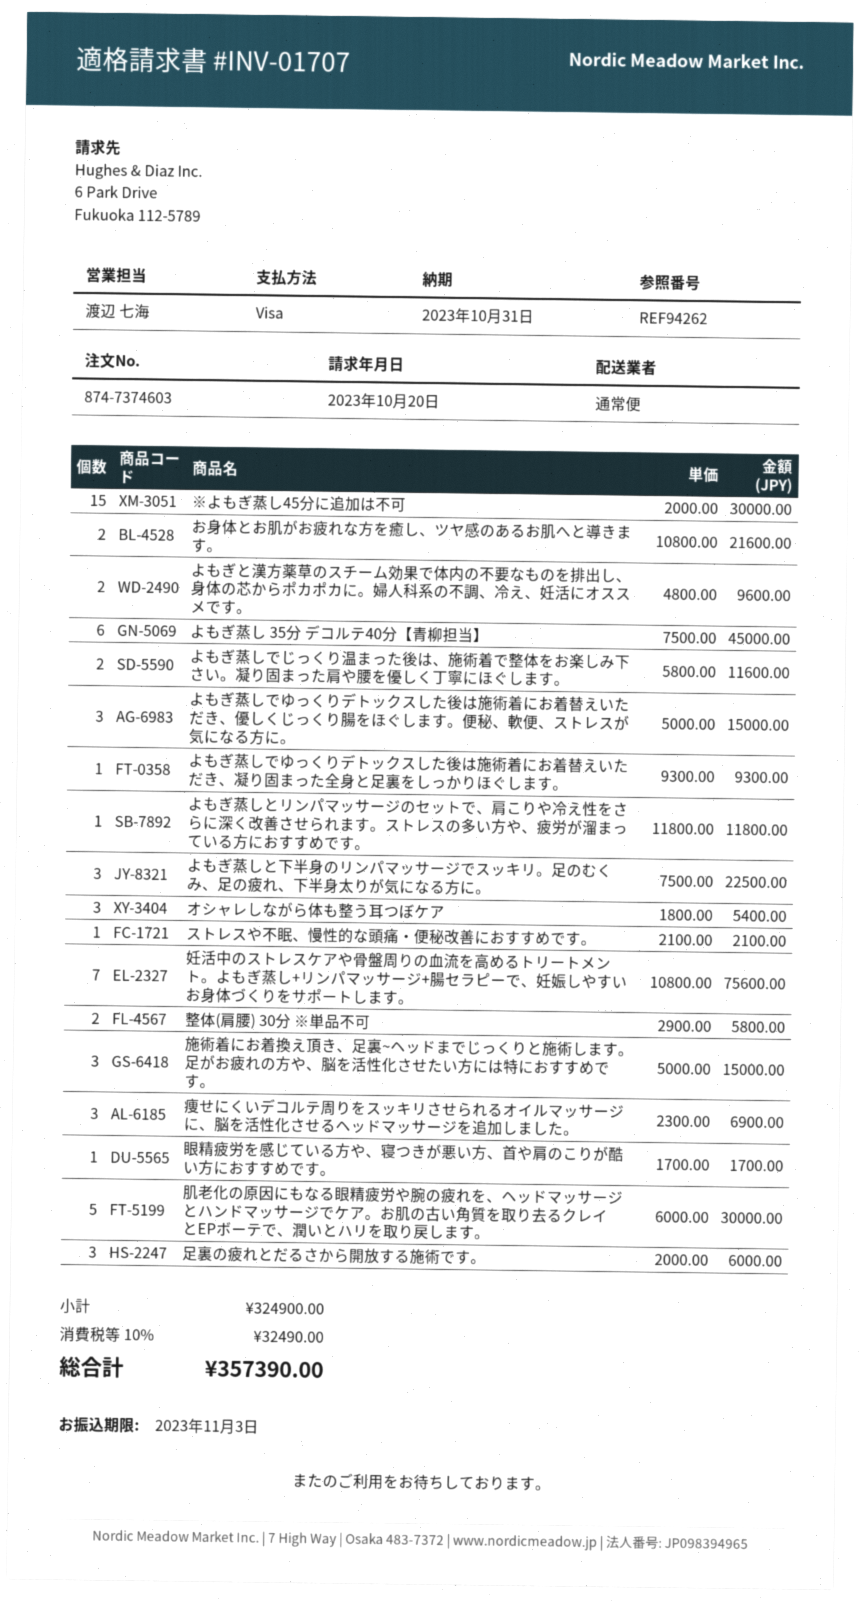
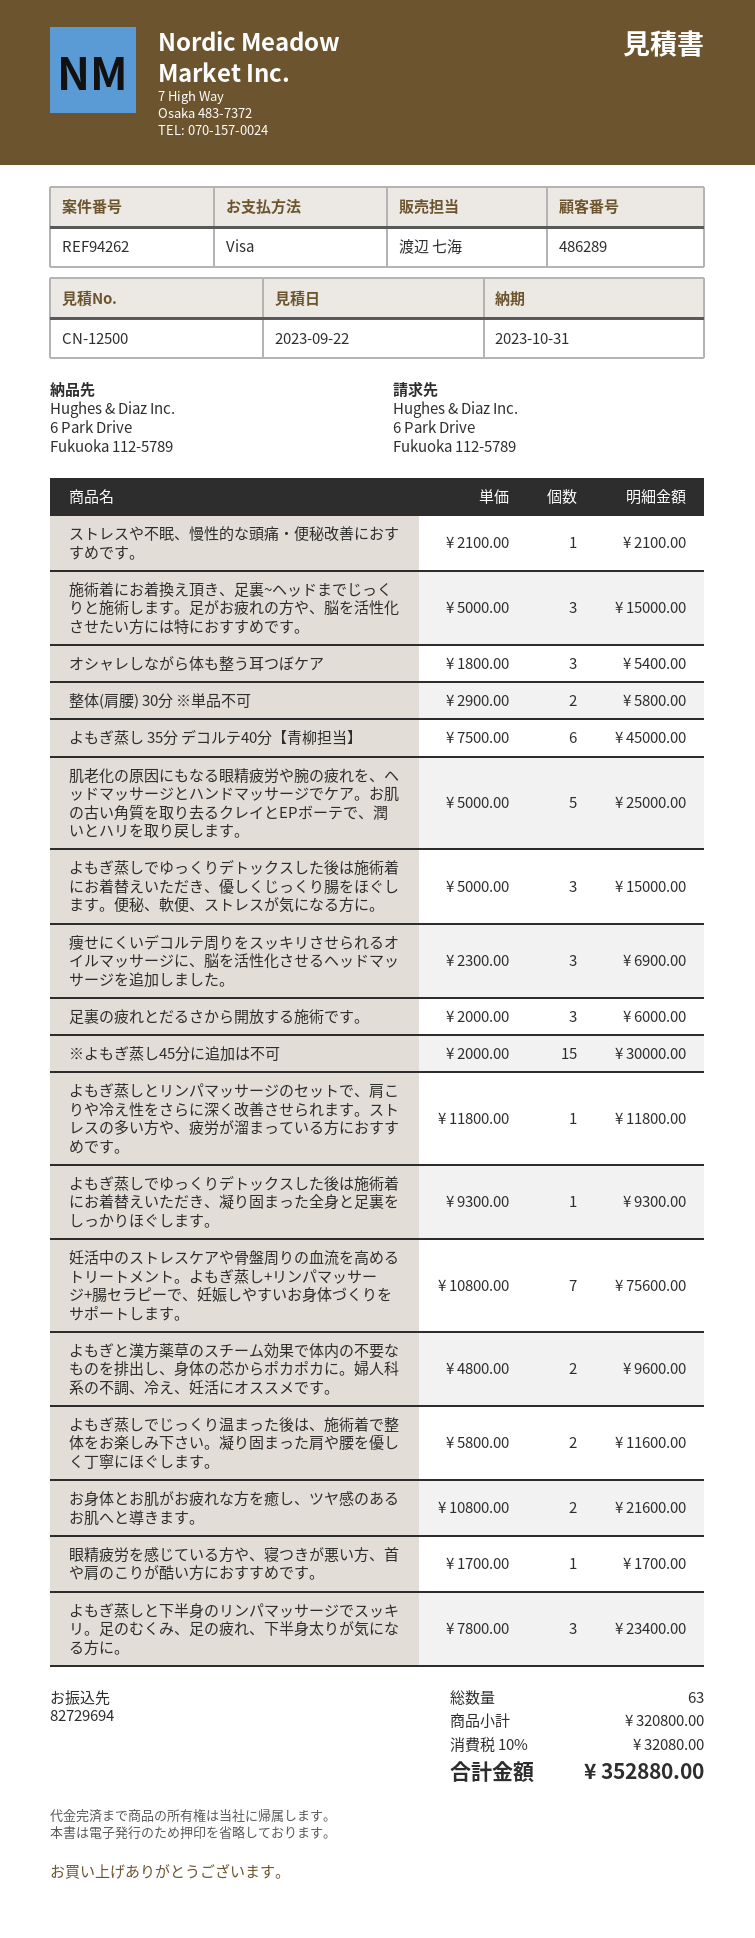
よもぎ蒸しと下半身のリンパマッサージでスッキリ。足のむくみ、足の疲れ、下半身太りが気になる方に。: 3 x 7500.00 = 22500.00 -> 3 x 7800.00 = 23400.00
肌老化の原因にもなる眼精疲労や腕の疲れを、ヘッドマッサージとハンドマッサージでケア。お肌の古い角質を取り去るクレイとEPボーテで、潤いとハリを取り戻します。: 5 x 6000.00 = 30000.00 -> 5 x 5000.00 = 25000.00
subtotal: 324900.00 -> 320800.00
tax: 10% = 32490.00 -> 10% = 32080.00
total: 357390.00 -> 352880.00

